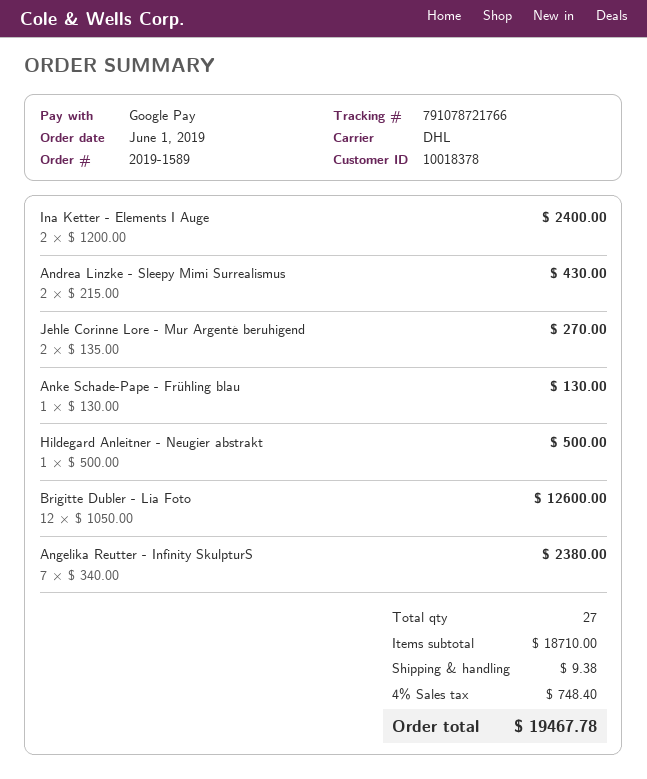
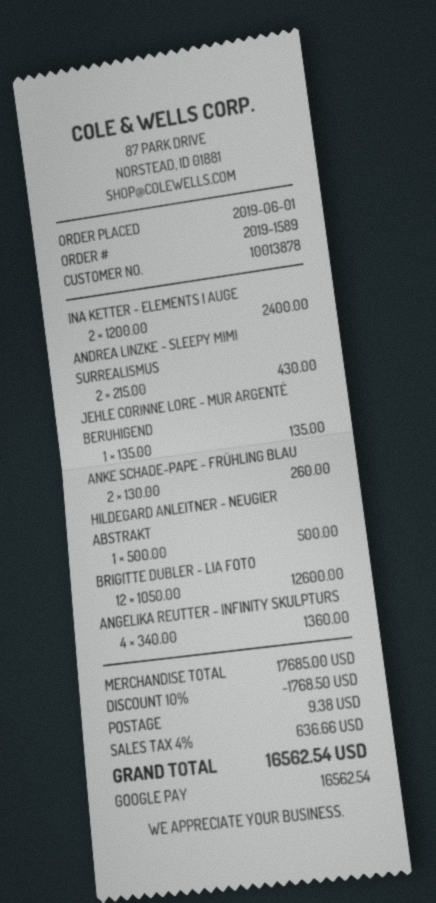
customer number: 10018378 -> 10013878
Jehle Corinne Lore - Mur Argenté beruhigend: 2 x 135.00 = 270.00 -> 1 x 135.00 = 135.00
Anke Schade-Pape - Frühling blau: 1 x 130.00 = 130.00 -> 2 x 130.00 = 260.00
Angelika Reutter - Infinity SkulpturS: 7 x 340.00 = 2380.00 -> 4 x 340.00 = 1360.00
subtotal: 18710.00 -> 17685.00
discount: none -> 10% = 1768.50
tax: 4% = 748.40 -> 4% = 636.66
total: 19467.78 -> 16562.54

